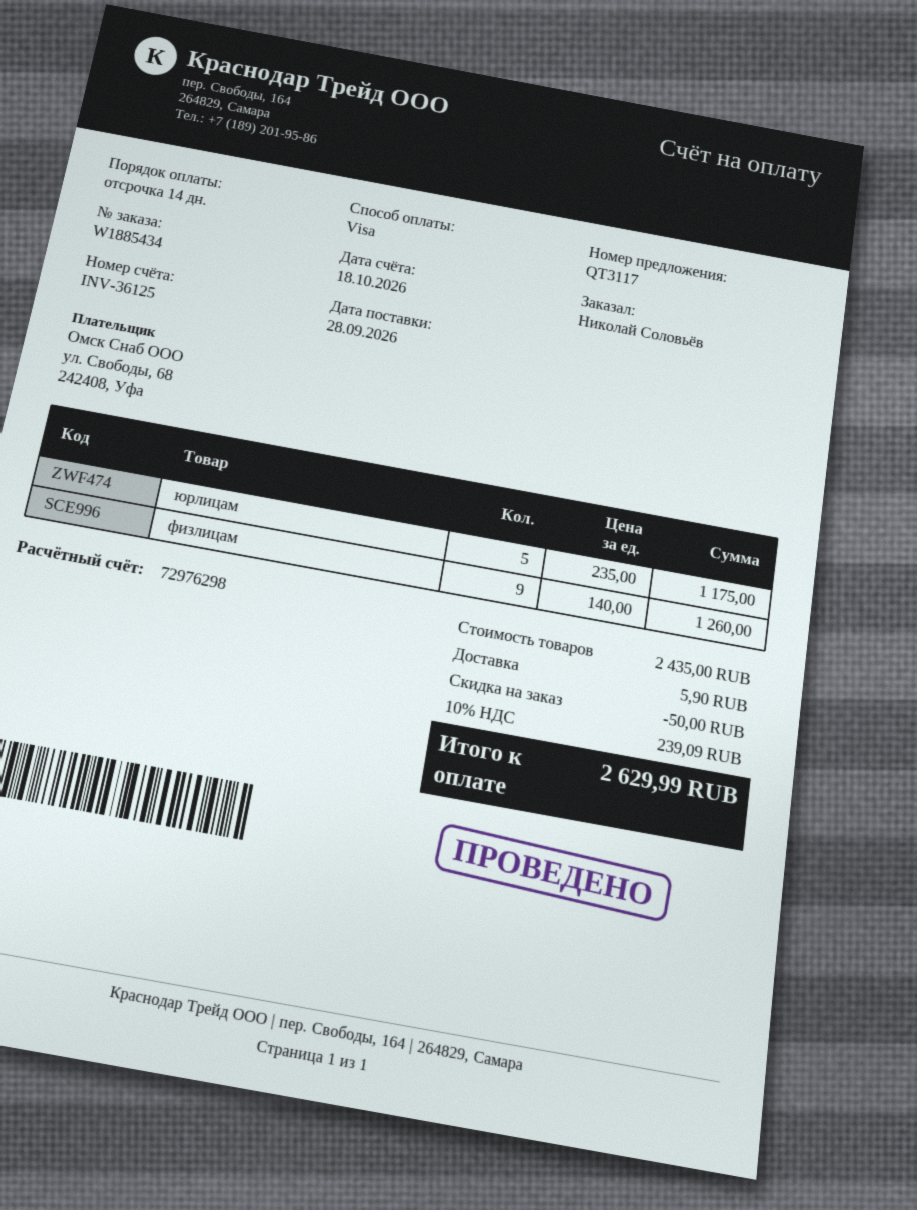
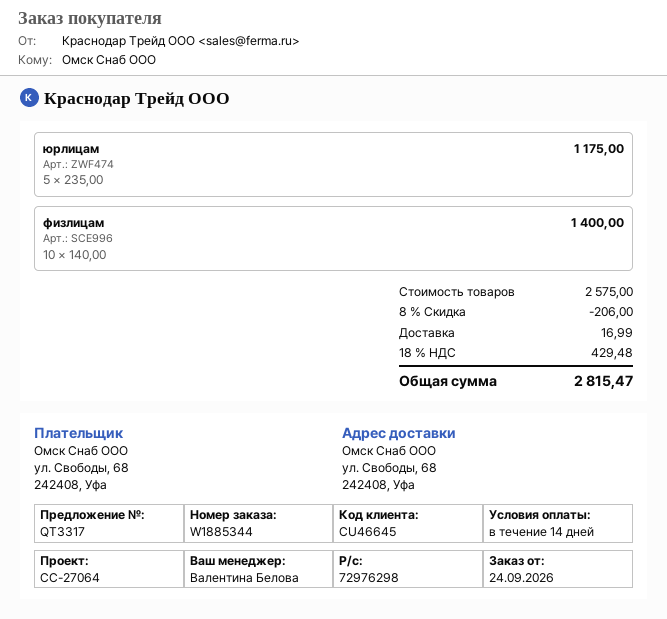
quote number: QT3117 -> QT3317
order number: W1885434 -> W1885344
физлицам: 9 x 140.00 = 1260.00 -> 10 x 140.00 = 1400.00
subtotal: 2435.00 -> 2575.00
discount: 50.00 -> 206.00
shipping: 5.90 -> 16.99
tax: 10% = 239.09 -> 18% = 429.48
total: 2629.99 -> 2815.47

